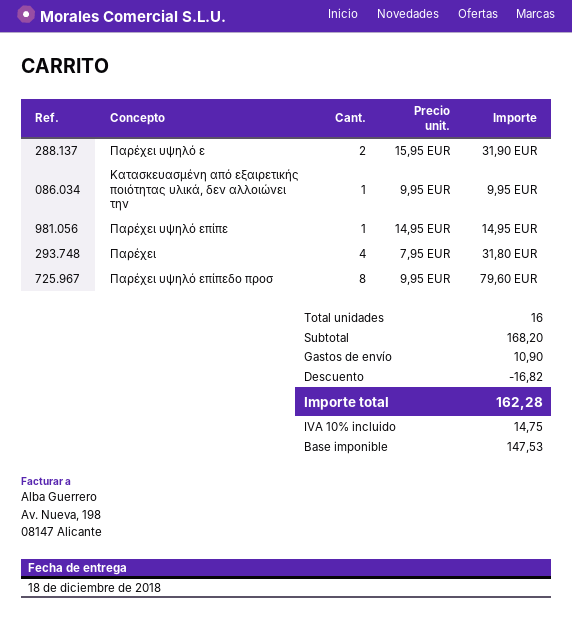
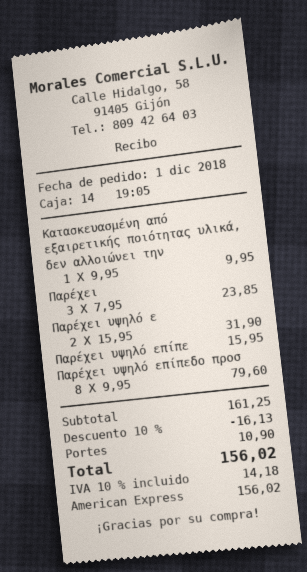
Παρέχει υψηλό επίπε: 1 x 14.95 = 14.95 -> 1 x 15.95 = 15.95
Παρέχει: 4 x 7.95 = 31.80 -> 3 x 7.95 = 23.85
subtotal: 168.20 -> 161.25
discount: 16.82 -> 16.13
tax: 10% = 14.75 -> 10% = 14.18
total: 162.28 -> 156.02

